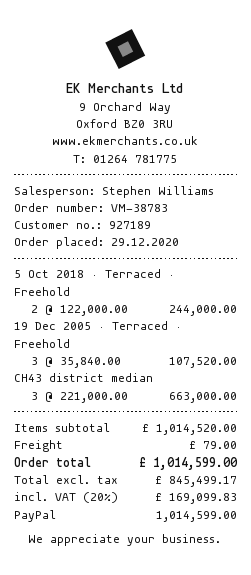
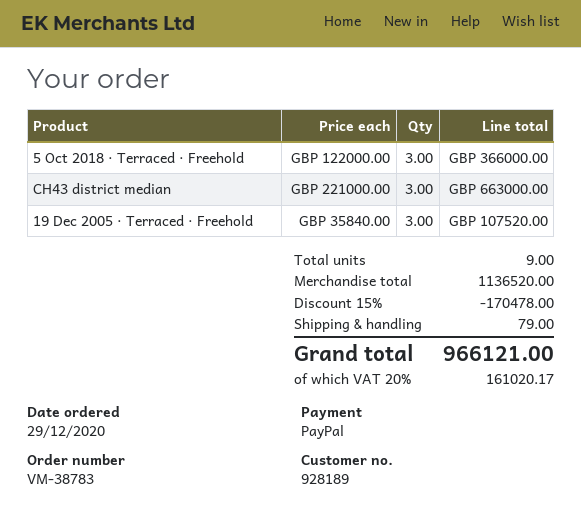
customer number: 927189 -> 928189
5 Oct 2018 · Terraced · Freehold: 2 x 122000.00 = 244000.00 -> 3 x 122000.00 = 366000.00
subtotal: 1014520.00 -> 1136520.00
discount: none -> 15% = 170478.00
tax: 20% = 169099.83 -> 20% = 161020.17
total: 1014599.00 -> 966121.00

